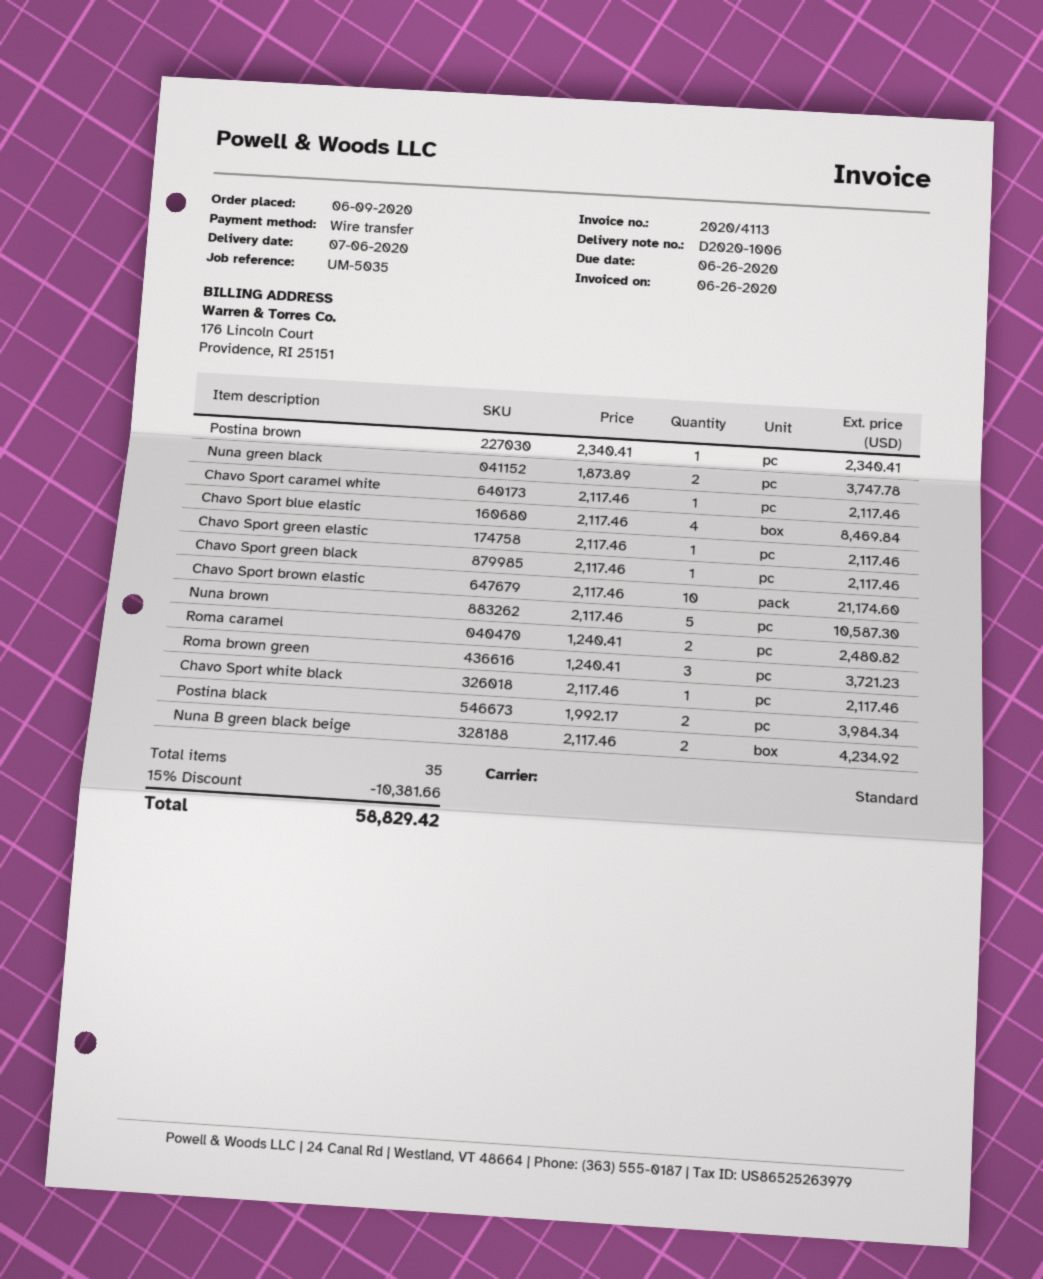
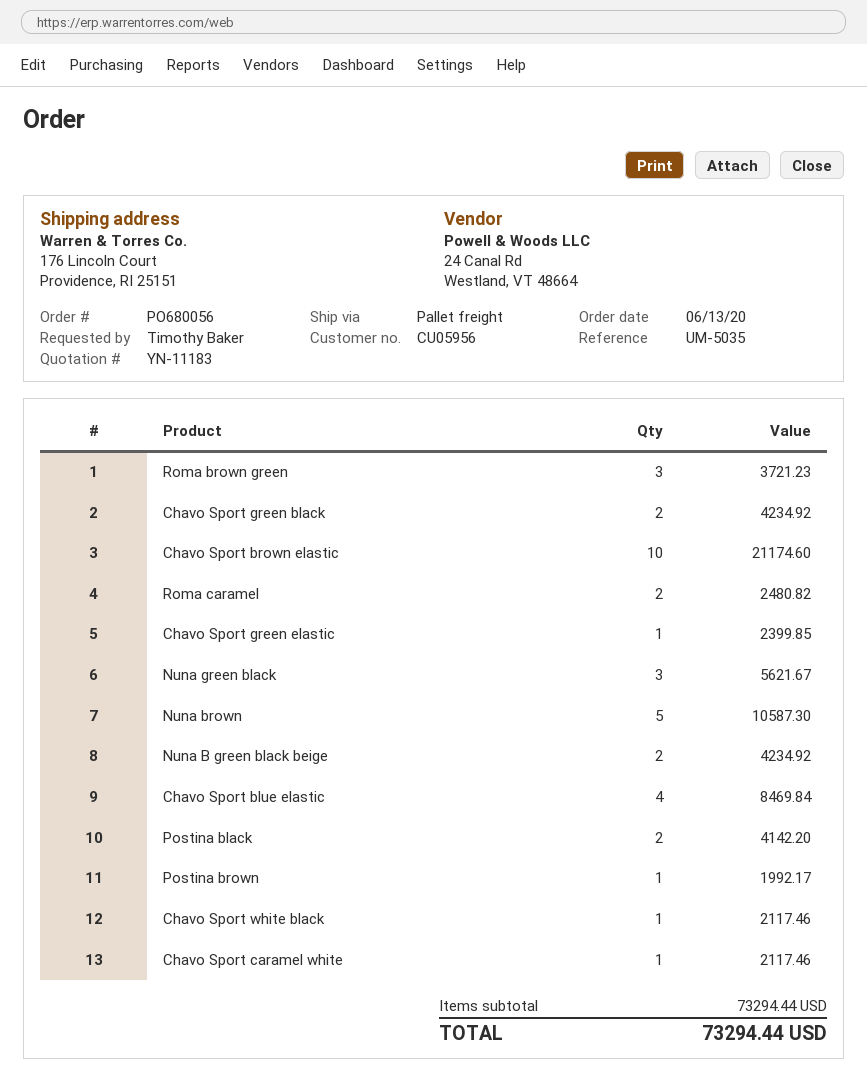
order date: 2020-06-09 -> 2020-06-13
shipping method: standard -> pallet freight
Postina brown: 1 for 2340.41 -> 1 for 1992.17
Nuna green black: 2 for 3747.78 -> 3 for 5621.67
Chavo Sport green elastic: 1 for 2117.46 -> 1 for 2399.85
Chavo Sport green black: 1 for 2117.46 -> 2 for 4234.92
Postina black: 2 for 3984.34 -> 2 for 4142.20
discount: 15% = 10381.66 -> none
total: 58829.42 -> 73294.44

